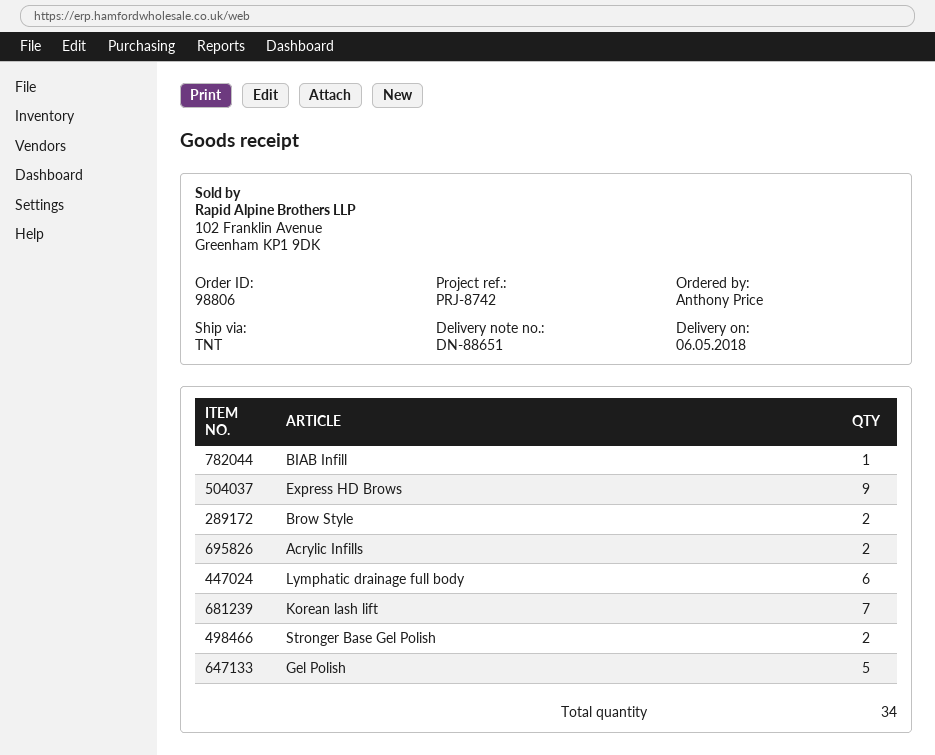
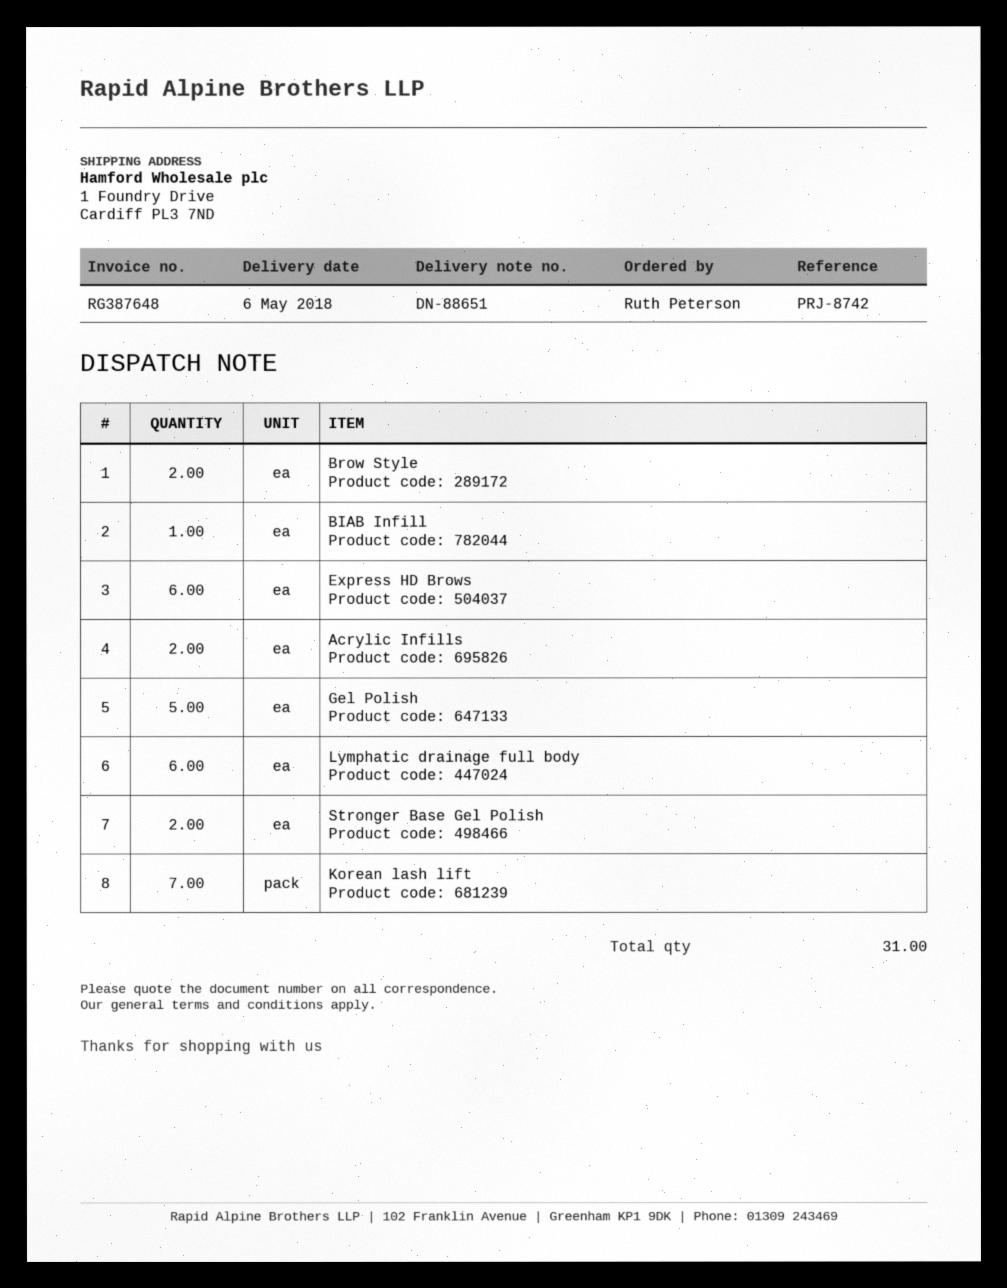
ordered by: Anthony Price -> Ruth Peterson
Express HD Brows: 9 -> 6
total quantity: 34 -> 31

